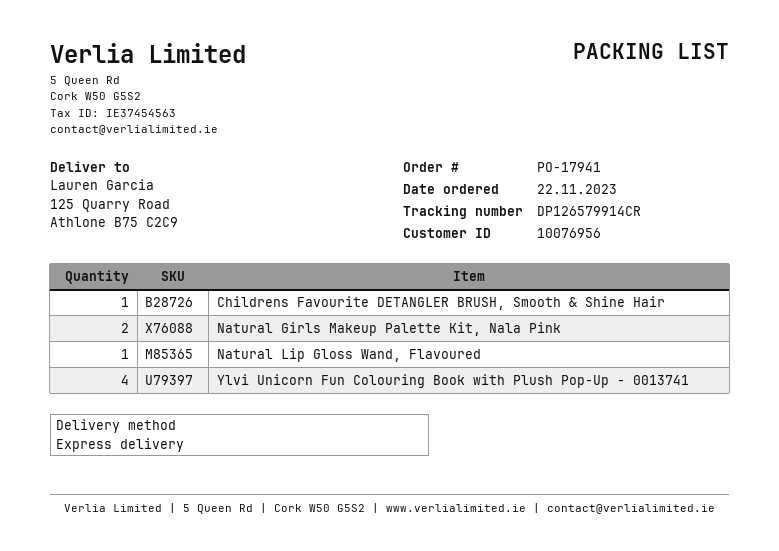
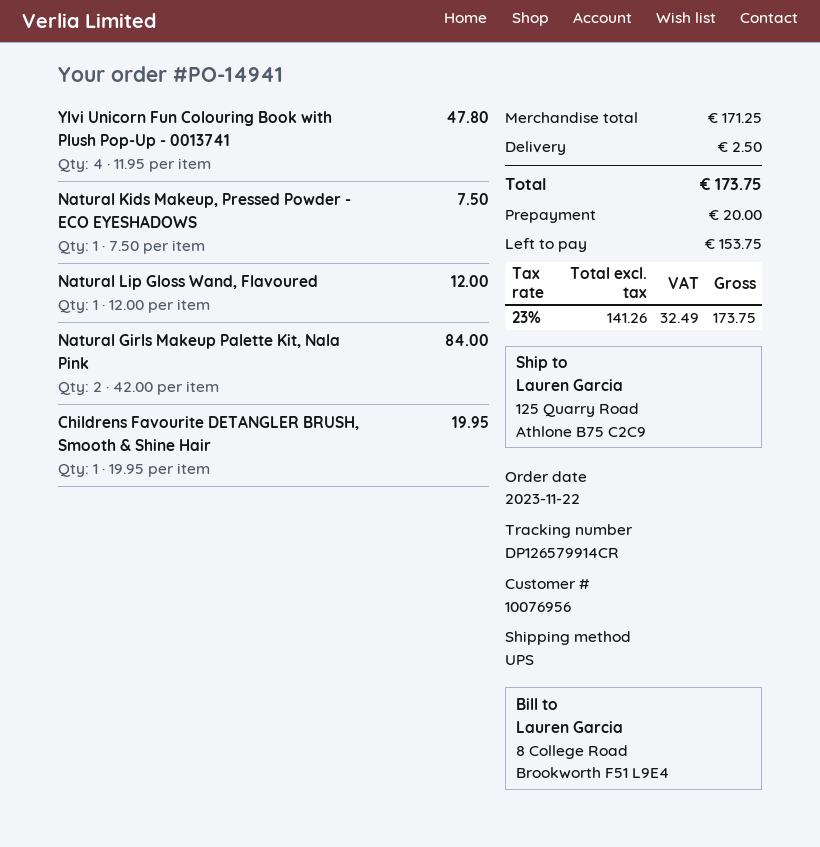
order number: PO-17941 -> PO-14941
shipping method: express -> UPS
Natural Kids Makeup, Pressed Powder - ECO EYESHADOWS: none -> 1

